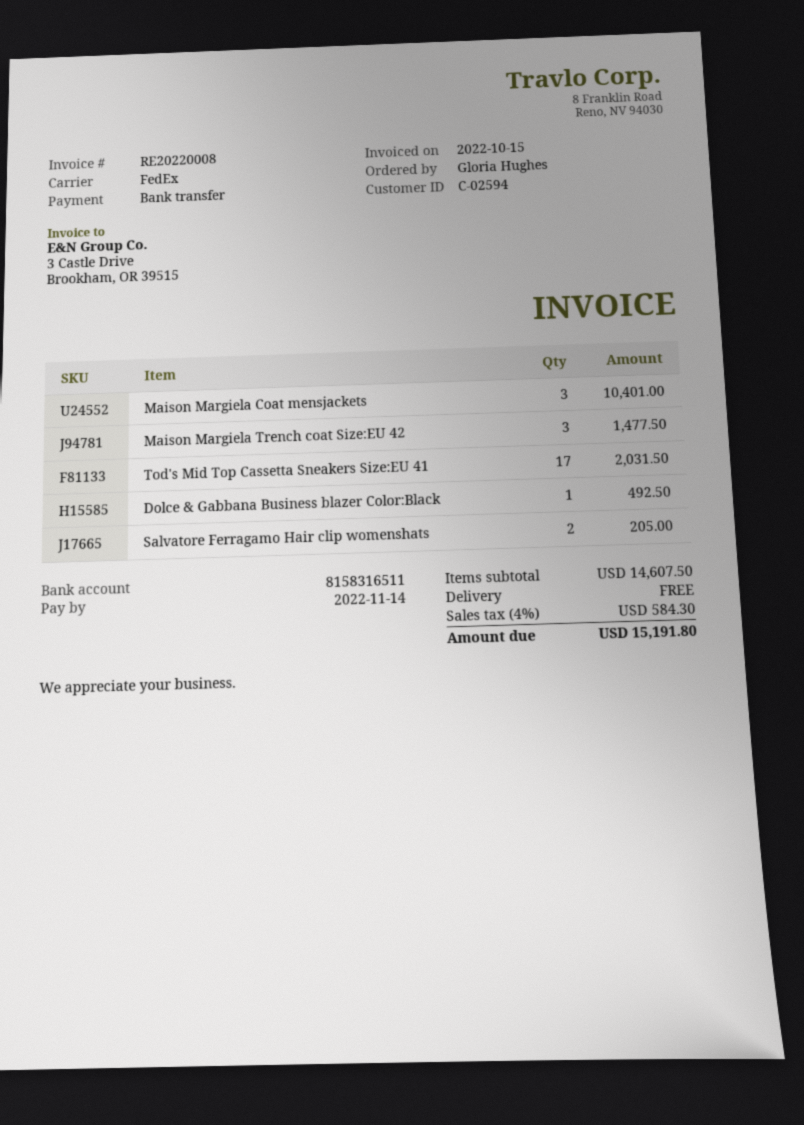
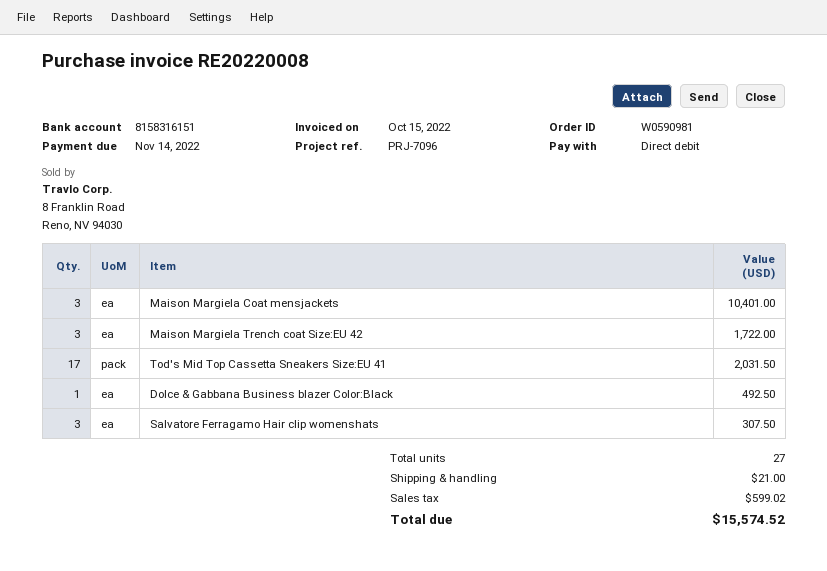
payment method: bank transfer -> direct debit
bank account: 8158316511 -> 8158316151
Maison Margiela Trench coat Size:EU 42: 3 for 1477.50 -> 3 for 1722.00
Salvatore Ferragamo Hair clip womenshats: 2 for 205.00 -> 3 for 307.50
shipping: 0.00 -> 21.00
tax: 584.30 -> 599.02
total: 15191.80 -> 15574.52

